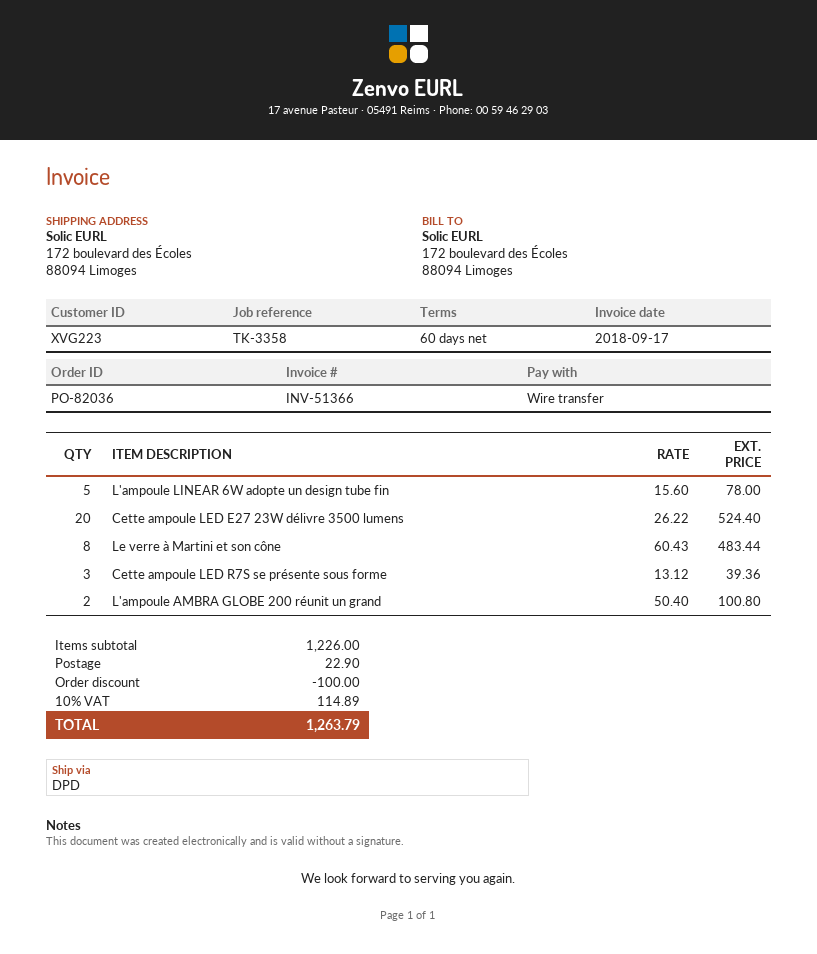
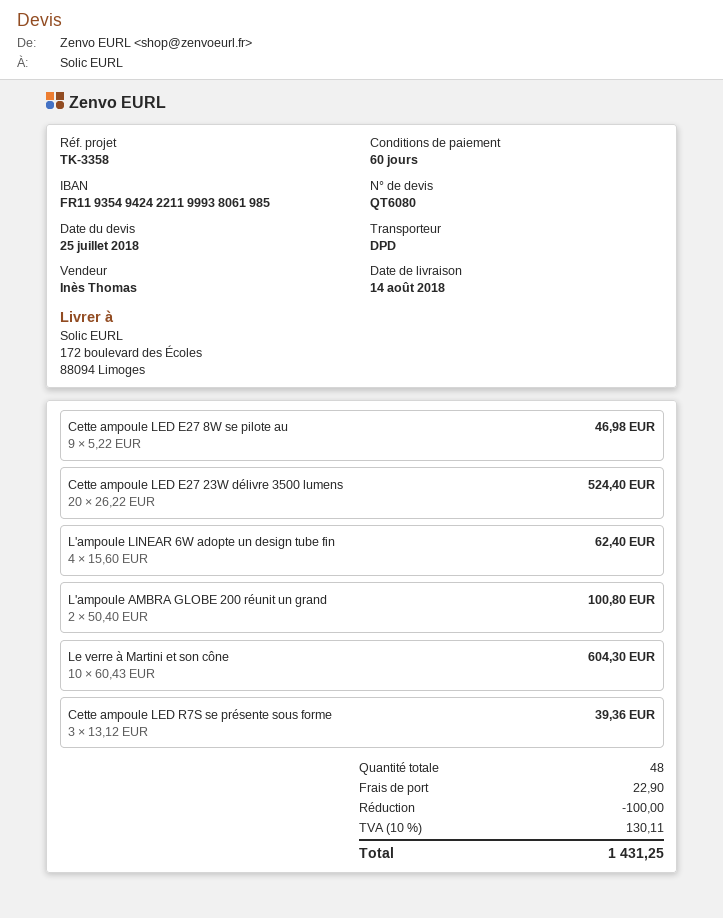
L'ampoule LINEAR 6W adopte un design tube fin: 5 x 15.60 = 78.00 -> 4 x 15.60 = 62.40
Le verre à Martini et son cône: 8 x 60.43 = 483.44 -> 10 x 60.43 = 604.30
Cette ampoule LED E27 8W se pilote au: none -> 9 x 5.22 = 46.98
tax: 10% = 114.89 -> 10% = 130.11
total: 1263.79 -> 1431.25

